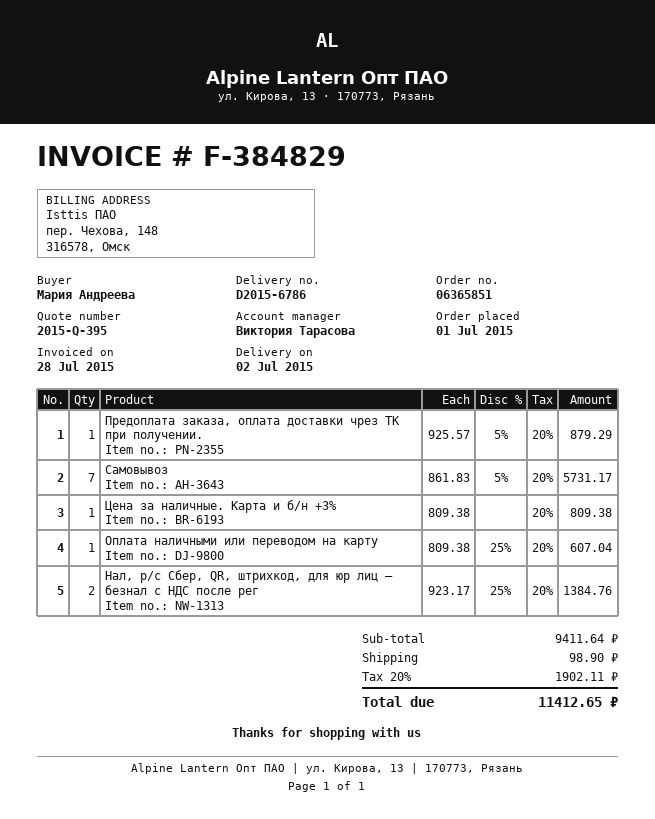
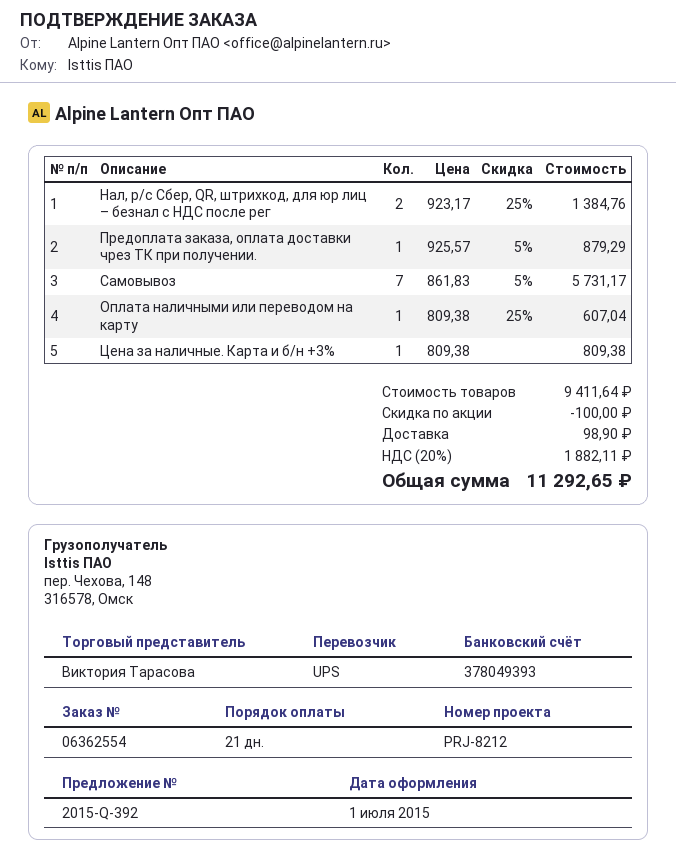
quote number: 2015-Q-395 -> 2015-Q-392
order number: 06365851 -> 06362554
discount: none -> 100.00
tax: 20% = 1902.11 -> 20% = 1882.11
total: 11412.65 -> 11292.65

